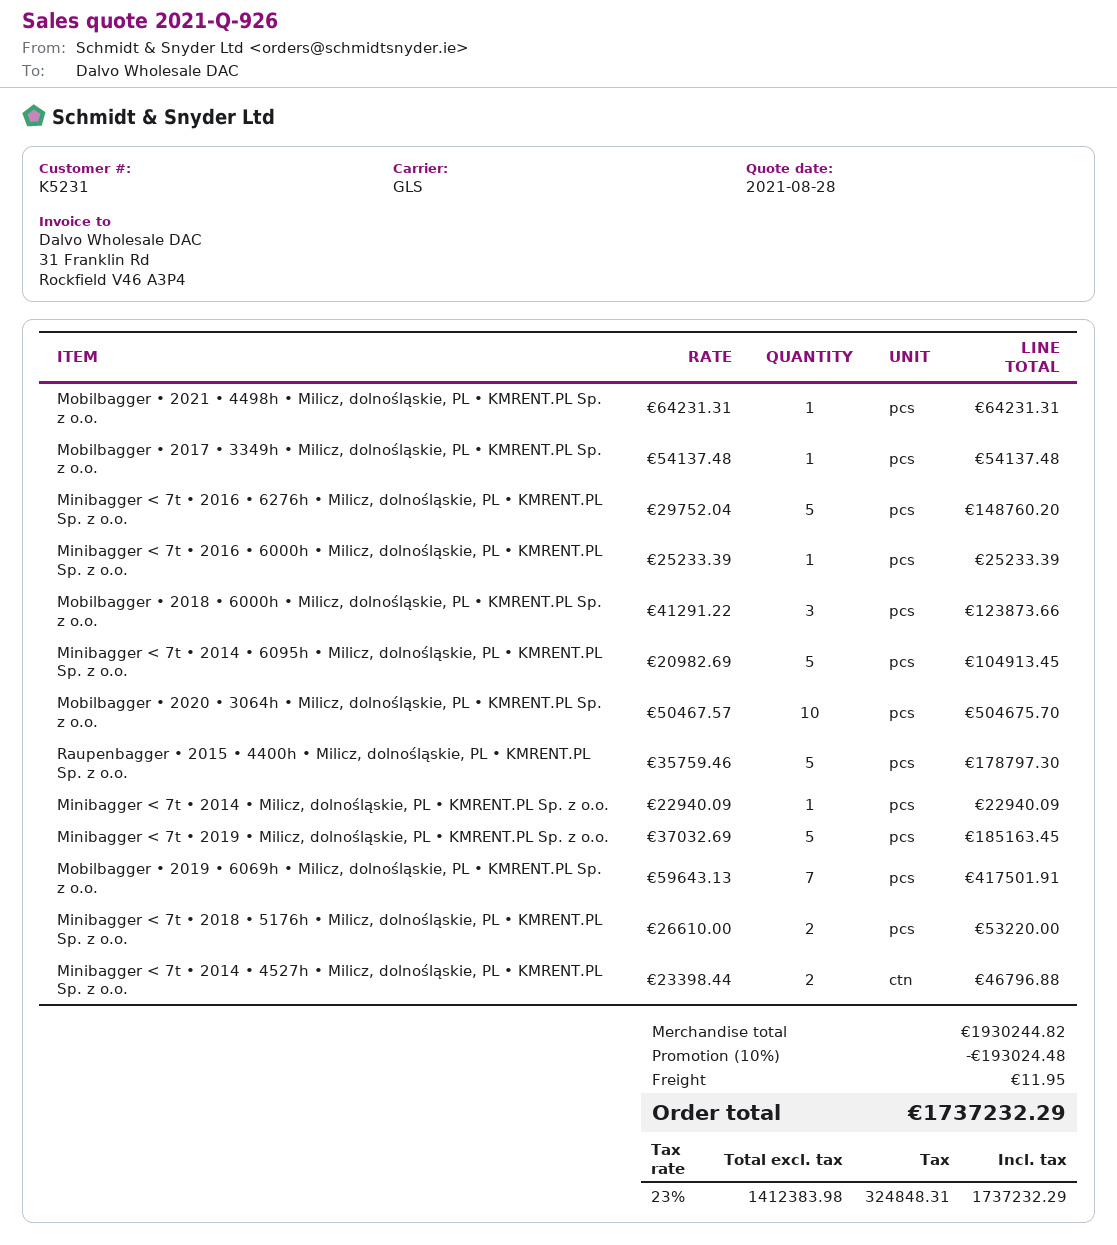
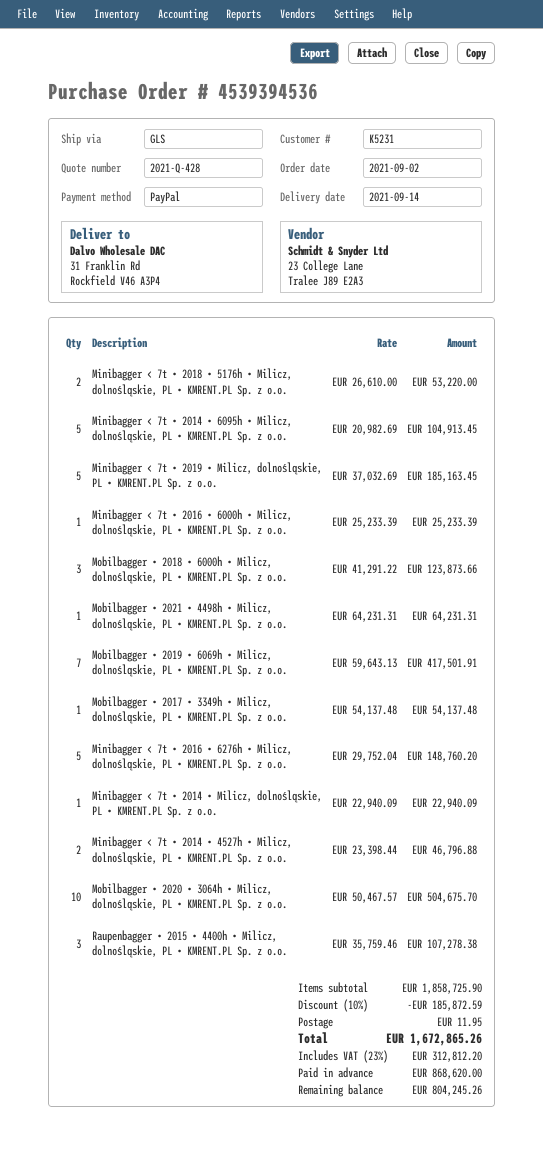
quote number: 2021-Q-926 -> 2021-Q-428
Raupenbagger • 2015 • 4400h • Milicz, dolnośląskie, PL • KMRENT.PL Sp. z o.o.: 5 x 35759.46 = 178797.30 -> 3 x 35759.46 = 107278.38
subtotal: 1930244.82 -> 1858725.90
discount: 10% = 193024.48 -> 10% = 185872.59
tax: 23% = 324848.31 -> 23% = 312812.20
total: 1737232.29 -> 1672865.26

